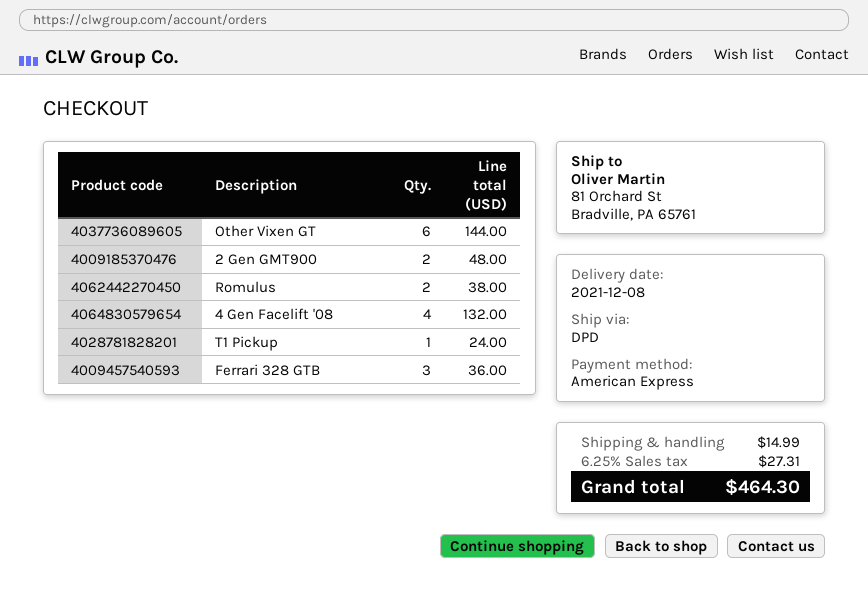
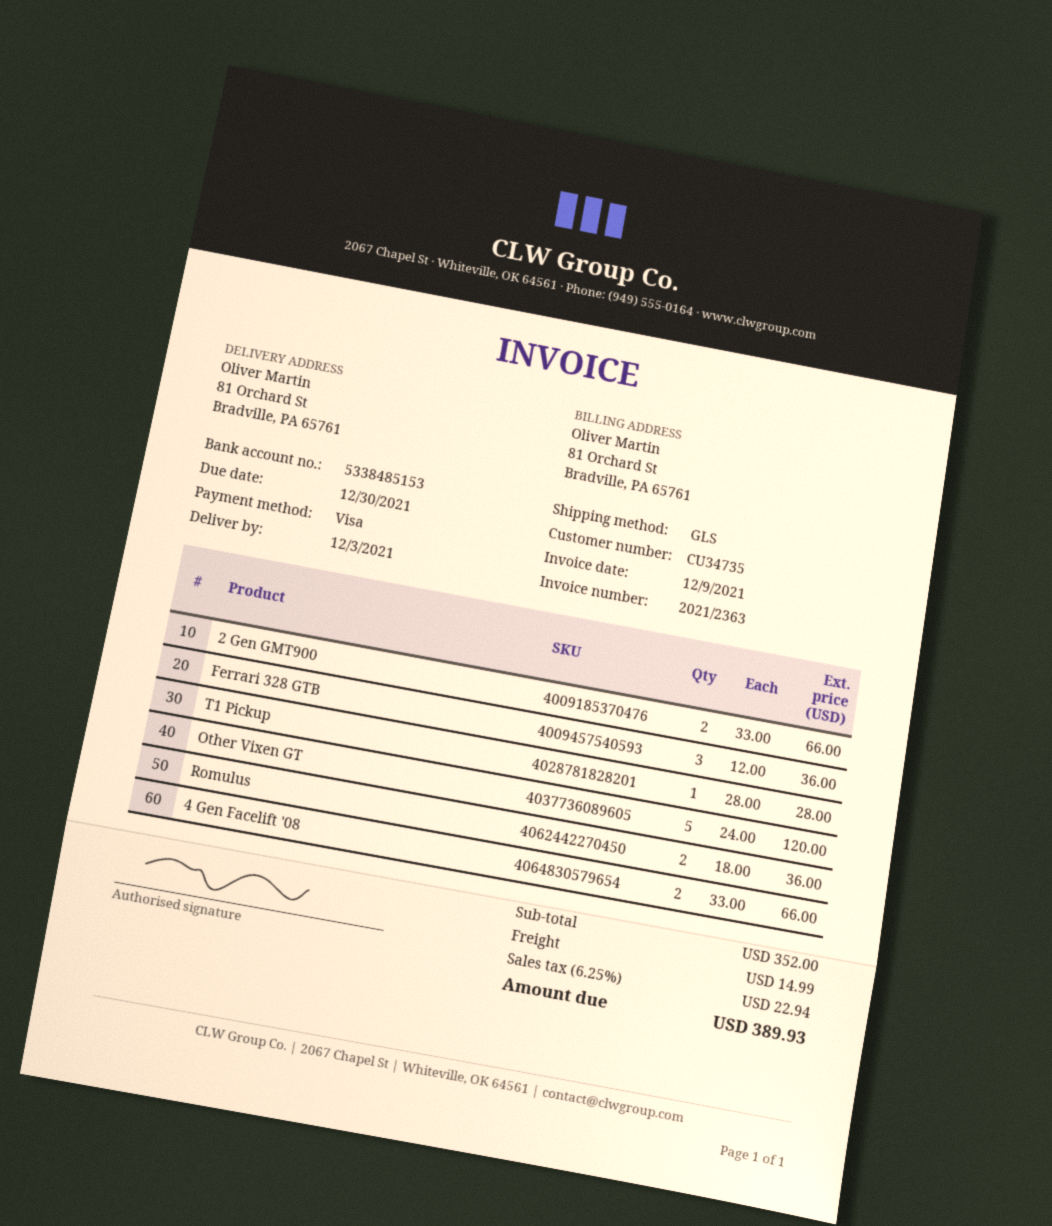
delivery date: 2021-12-08 -> 2021-12-03
payment method: American Express -> Visa
shipping method: DPD -> GLS
Other Vixen GT: 6 for 144.00 -> 5 for 120.00
2 Gen GMT900: 2 for 48.00 -> 2 for 66.00
Romulus: 2 for 38.00 -> 2 for 36.00
4 Gen Facelift '08: 4 for 132.00 -> 2 for 66.00
T1 Pickup: 1 for 24.00 -> 1 for 28.00
tax: 6.25% = 27.31 -> 6.25% = 22.94
total: 464.30 -> 389.93

